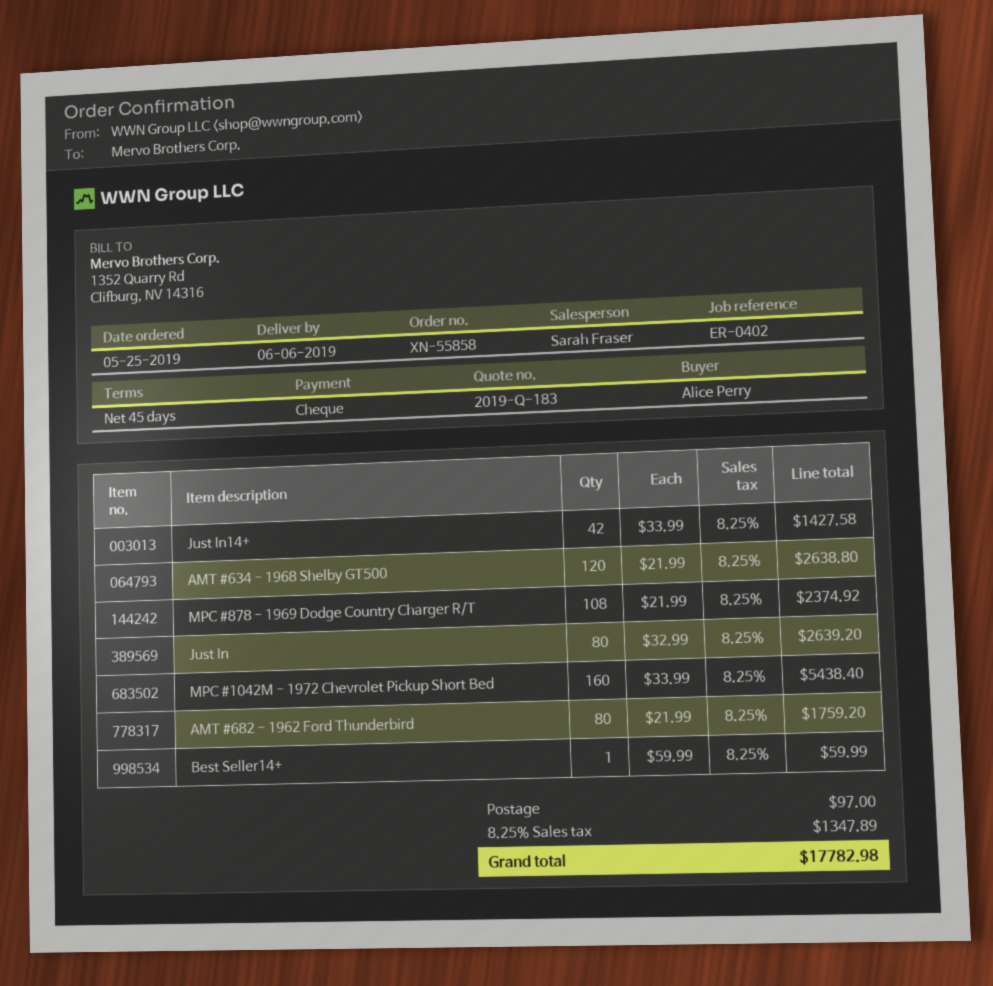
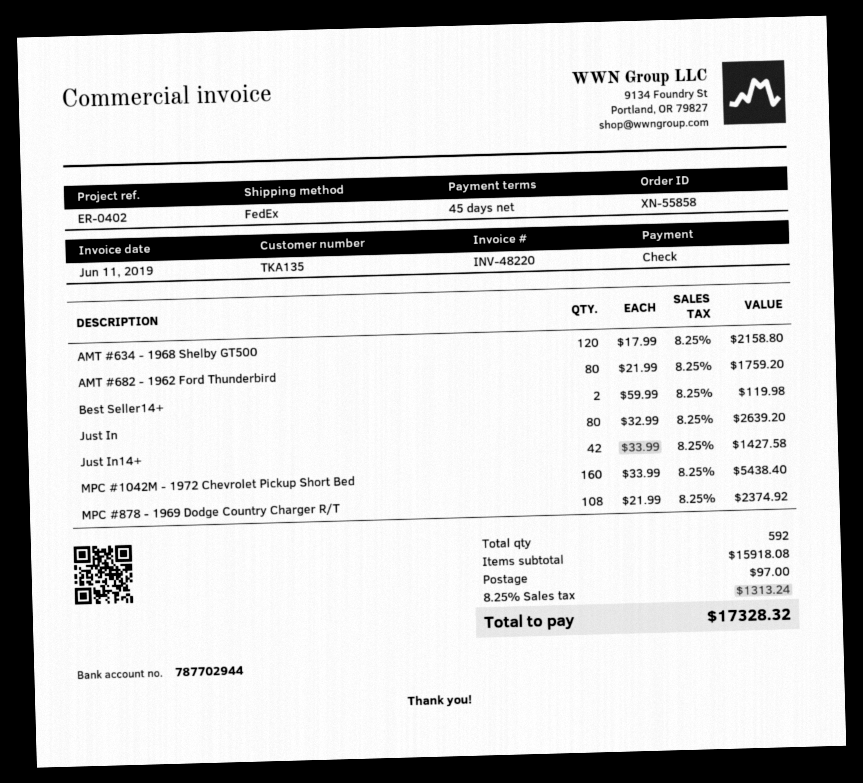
AMT #634 - 1968 Shelby GT500: 120 x 21.99 = 2638.80 -> 120 x 17.99 = 2158.80
Best Seller14+: 1 x 59.99 = 59.99 -> 2 x 59.99 = 119.98
tax: 8.25% = 1347.89 -> 8.25% = 1313.24
total: 17782.98 -> 17328.32

